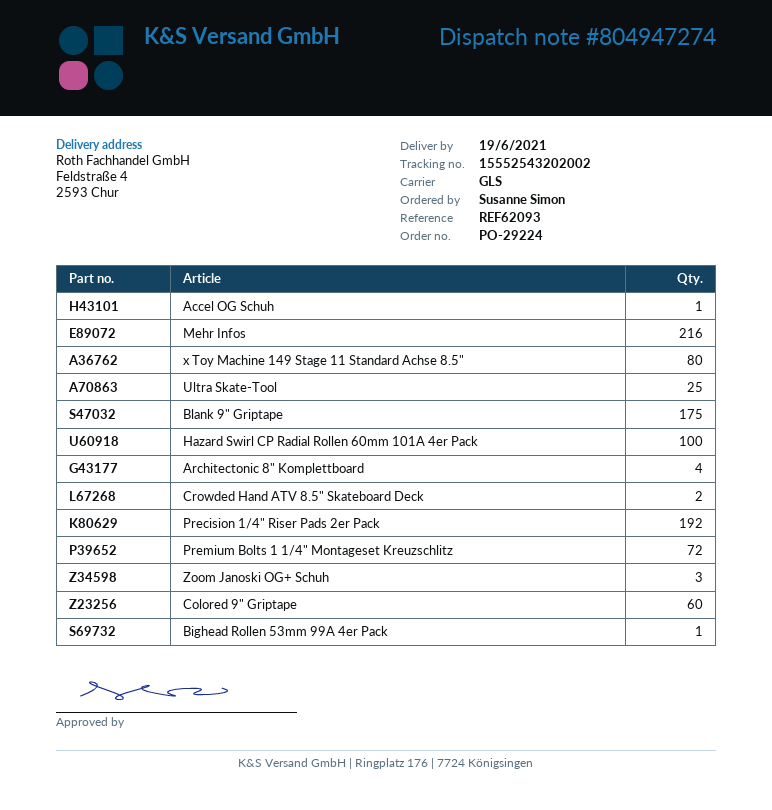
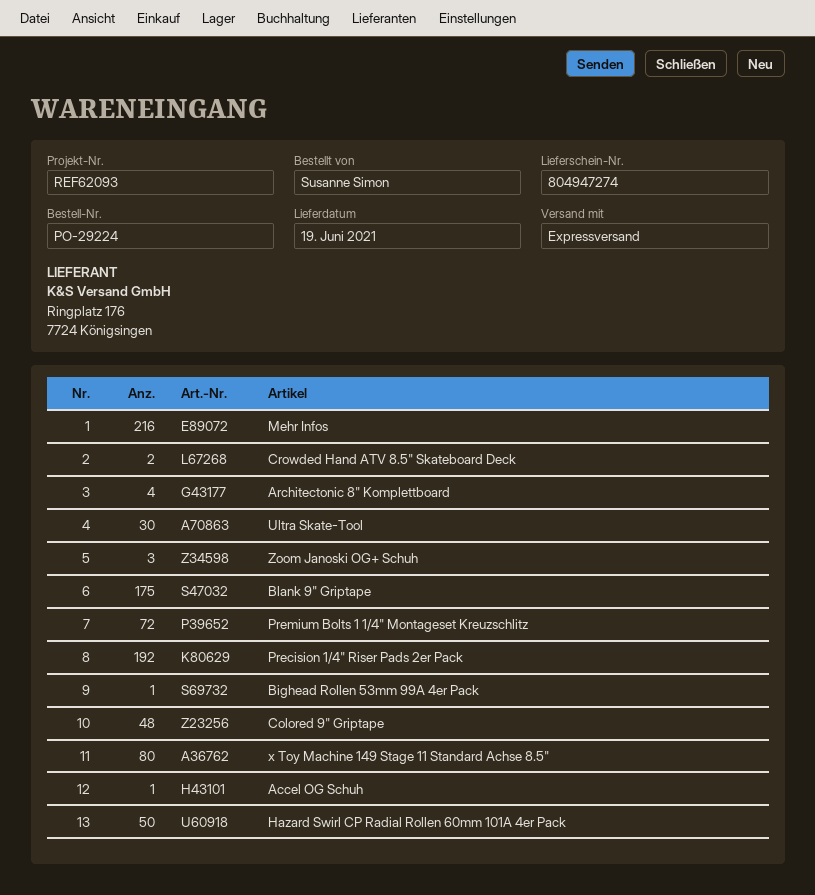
shipping method: GLS -> express
Ultra Skate-Tool: 25 -> 30
Hazard Swirl CP Radial Rollen 60mm 101A 4er Pack: 100 -> 50
Colored 9" Griptape: 60 -> 48

